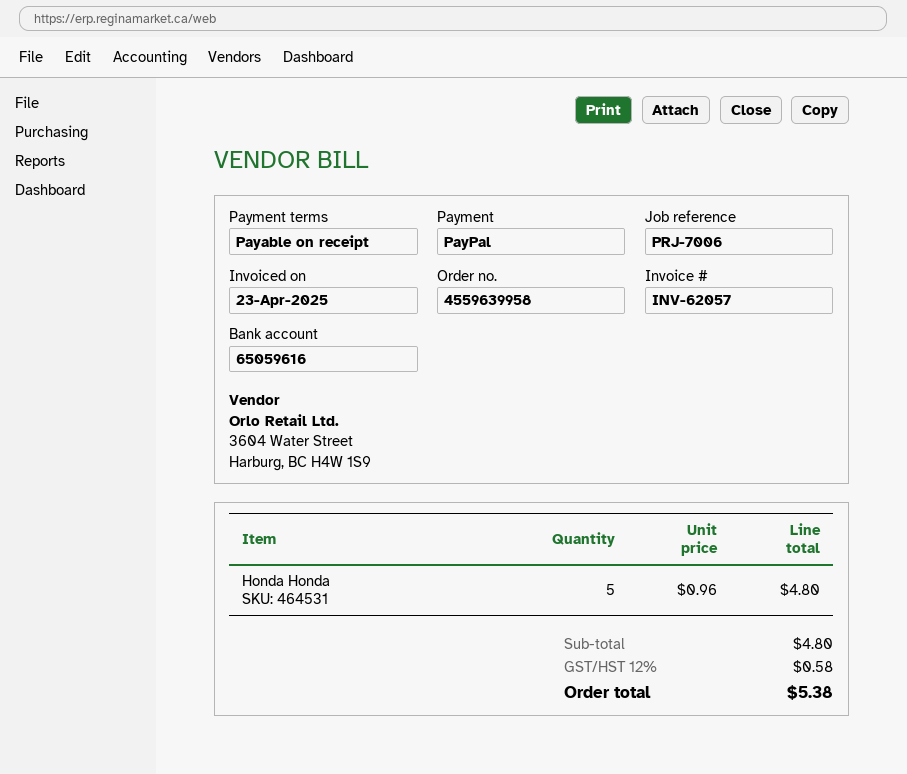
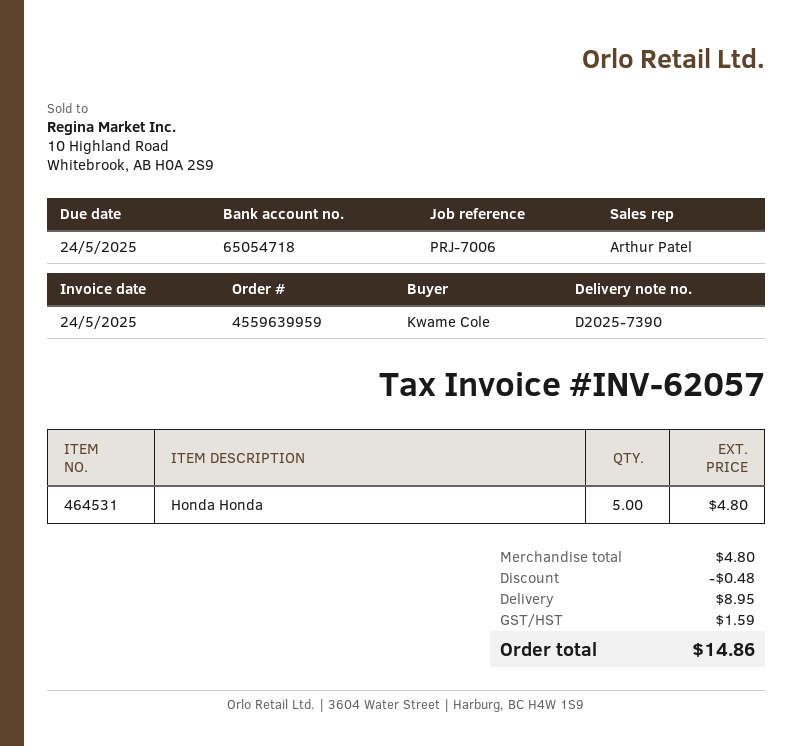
order number: 4559639958 -> 4559639959
invoice date: 2025-04-23 -> 2025-05-24
bank account: 65059616 -> 65054718
discount: none -> 0.48
shipping: none -> 8.95
tax: 0.58 -> 1.59
total: 5.38 -> 14.86

